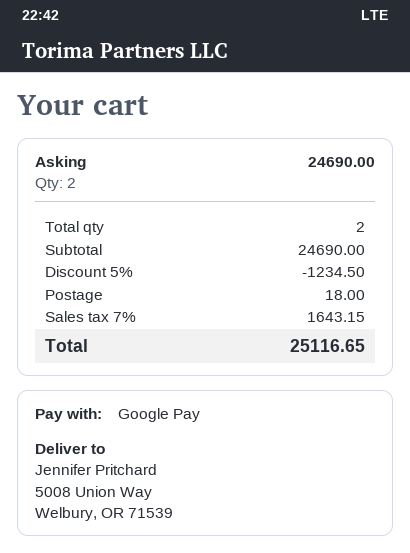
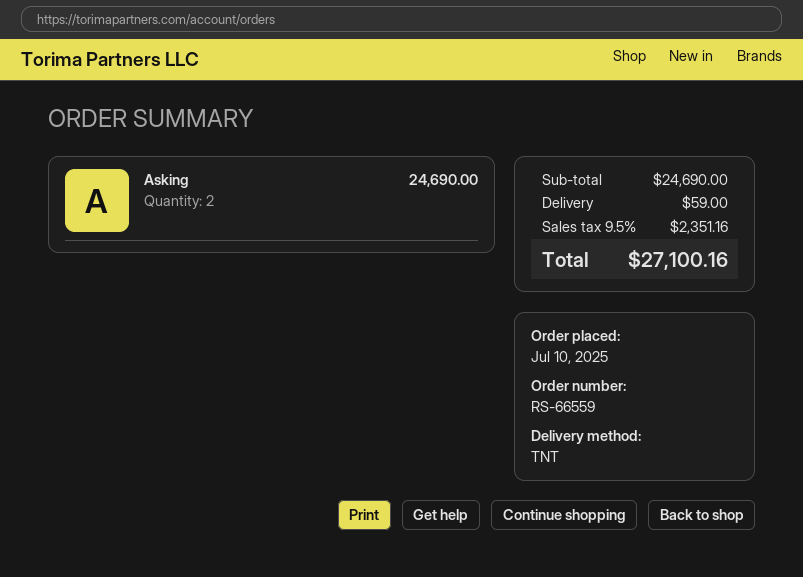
discount: 5% = 1234.50 -> none
shipping: 18.00 -> 59.00
tax: 7% = 1643.15 -> 9.5% = 2351.16
total: 25116.65 -> 27100.16

